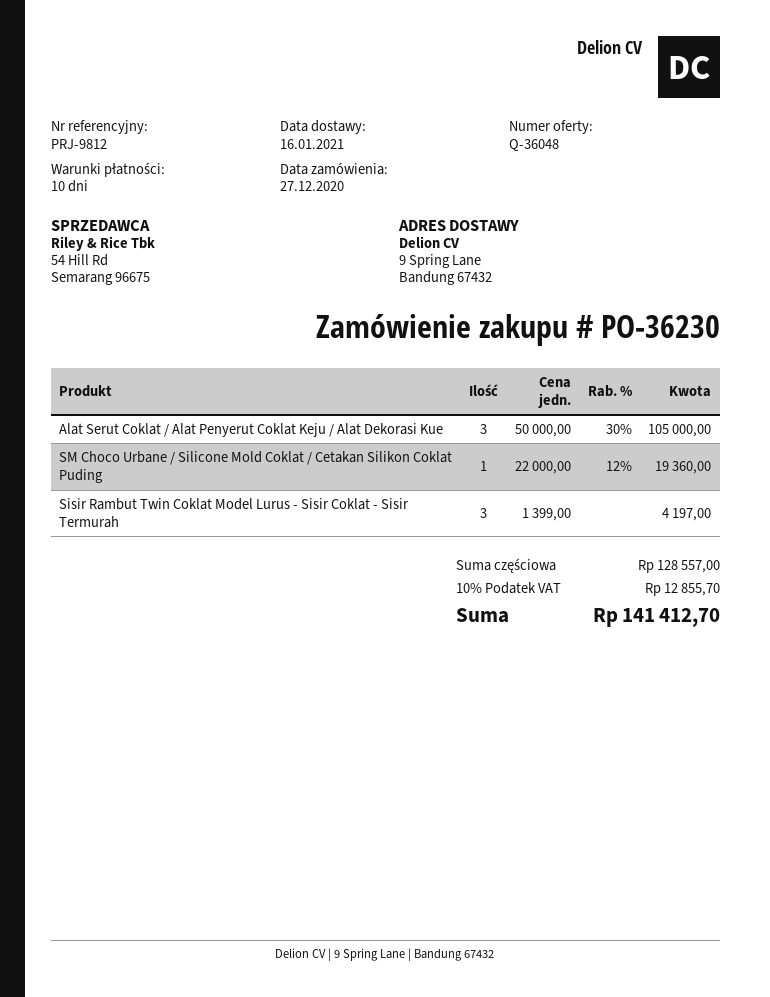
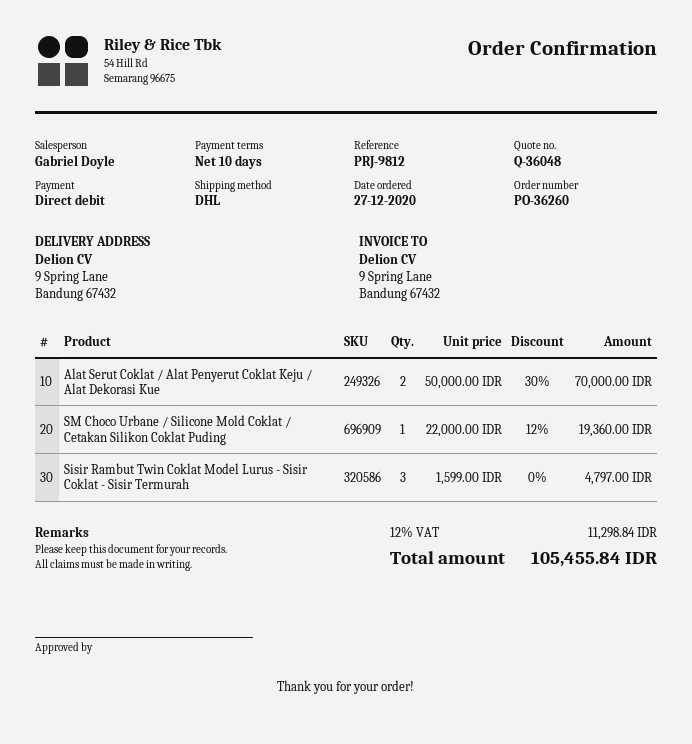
order number: PO-36230 -> PO-36260
Alat Serut Coklat / Alat Penyerut Coklat Keju / Alat Dekorasi Kue: 3 x 50000.00 - 30% = 105000.00 -> 2 x 50000.00 - 30% = 70000.00
Sisir Rambut Twin Coklat Model Lurus - Sisir Coklat - Sisir Termurah: 3 x 1399.00 = 4197.00 -> 3 x 1599.00 = 4797.00
tax: 10% = 12855.70 -> 12% = 11298.84
total: 141412.70 -> 105455.84

